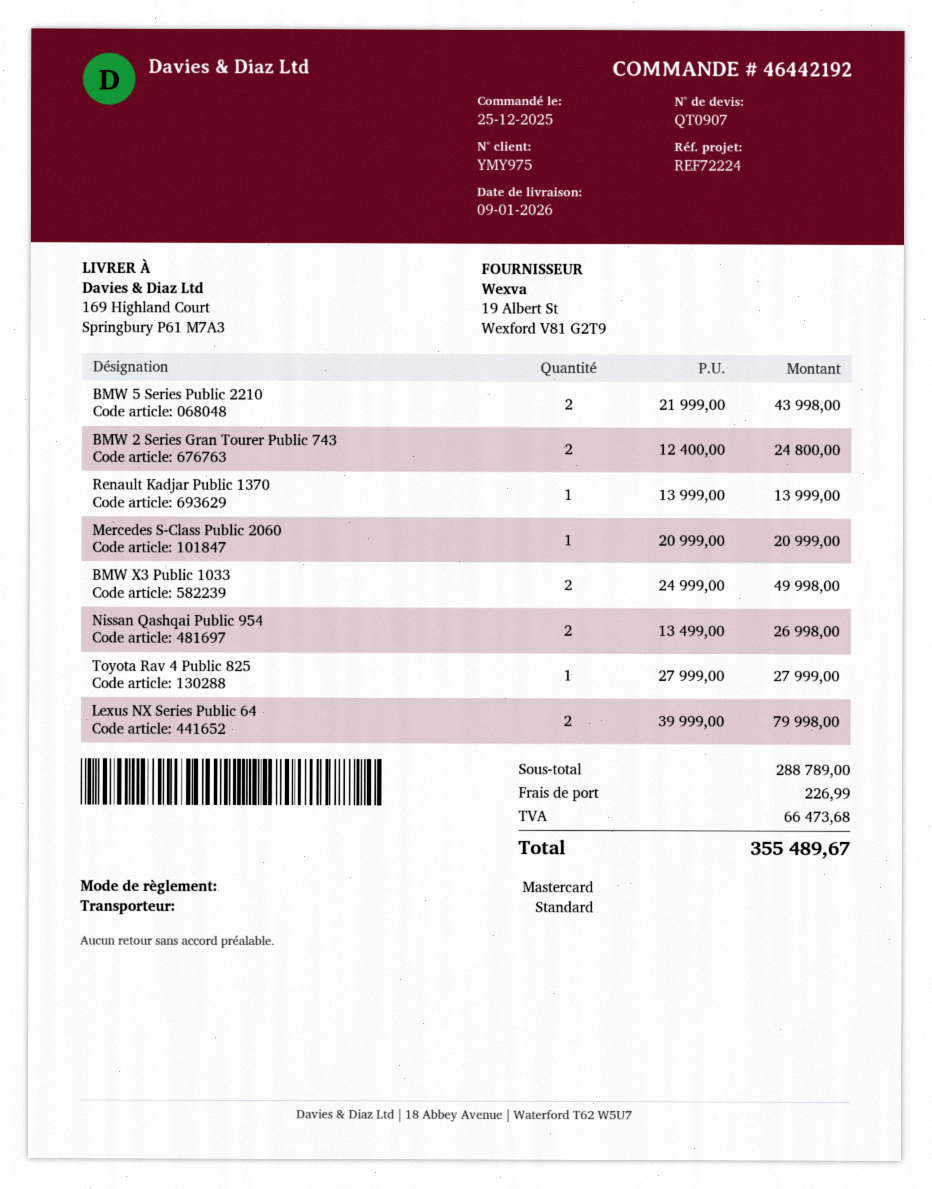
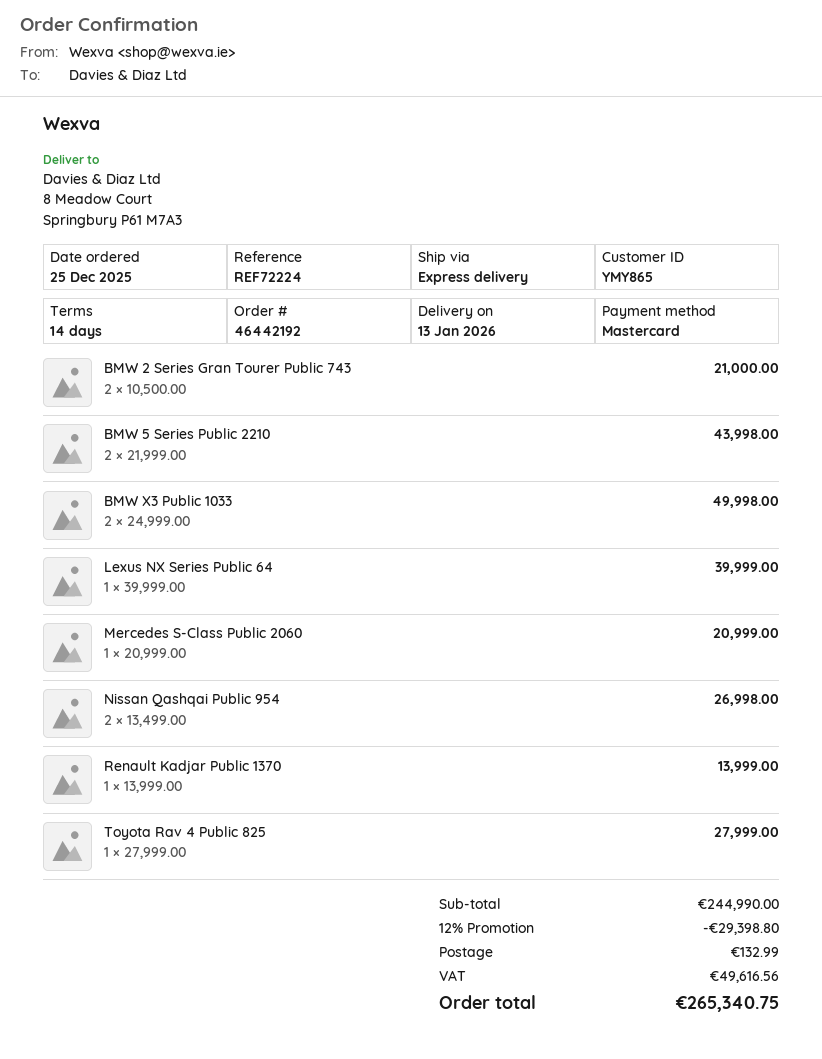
delivery date: 2026-01-09 -> 2026-01-13
customer number: YMY975 -> YMY865
shipping method: standard -> express
ship to: 169 Highland Court, Springbury P61 M7A3 -> 8 Meadow Court, Springbury P61 M7A3
BMW 2 Series Gran Tourer Public 743: 2 x 12400.00 = 24800.00 -> 2 x 10500.00 = 21000.00
Lexus NX Series Public 64: 2 x 39999.00 = 79998.00 -> 1 x 39999.00 = 39999.00
subtotal: 288789.00 -> 244990.00
discount: none -> 12% = 29398.80
shipping: 226.99 -> 132.99
tax: 66473.68 -> 49616.56
total: 355489.67 -> 265340.75

